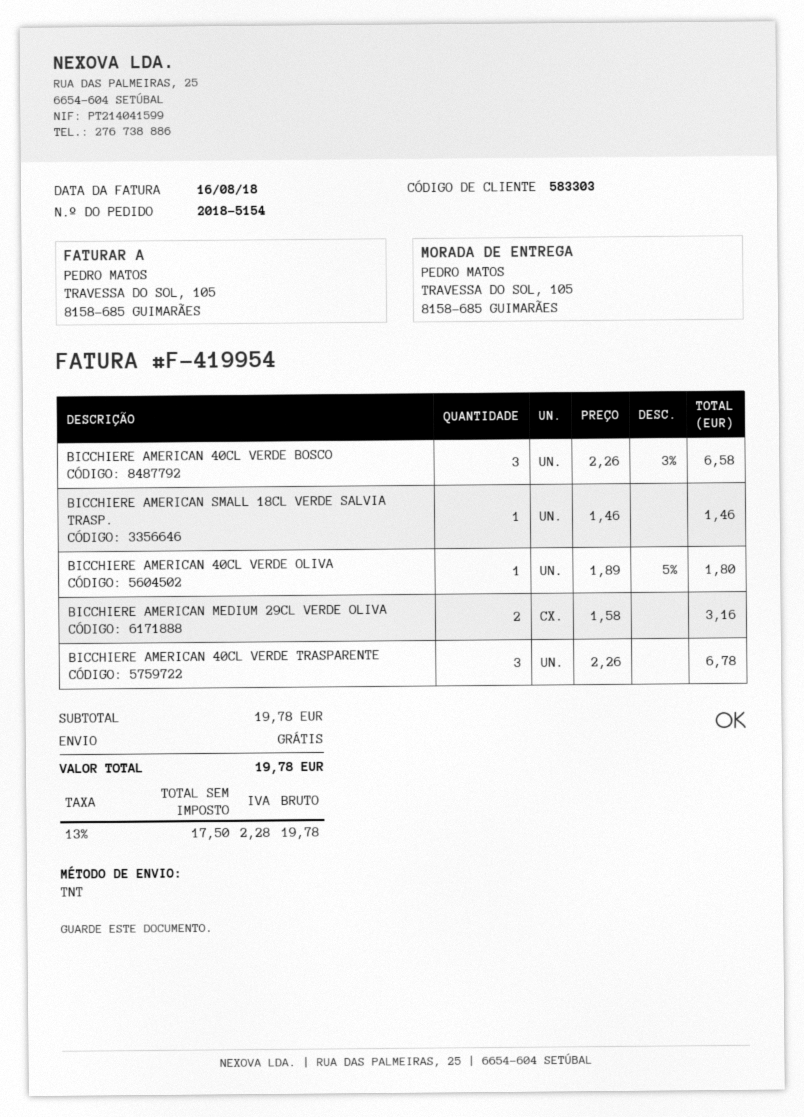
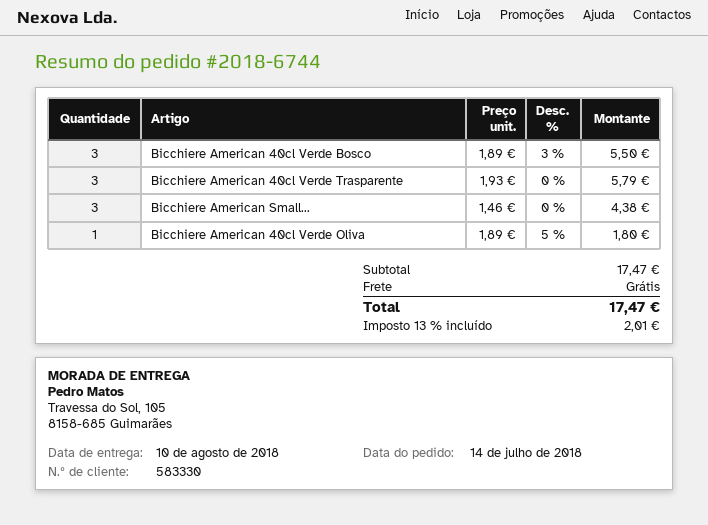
order number: 2018-5154 -> 2018-6744
customer number: 583303 -> 583330
BICCHIERE AMERICAN 40CL VERDE BOSCO: 3 x 2.26 - 3% = 6.58 -> 3 x 1.89 - 3% = 5.50
BICCHIERE AMERICAN SMALL 18CL VERDE SALVIA TRASP.: 1 x 1.46 = 1.46 -> 3 x 1.46 = 4.38
BICCHIERE AMERICAN MEDIUM 29CL VERDE OLIVA: 2 x 1.58 = 3.16 -> none
BICCHIERE AMERICAN 40CL VERDE TRASPARENTE: 3 x 2.26 = 6.78 -> 3 x 1.93 = 5.79
subtotal: 19.78 -> 17.47
tax: 13% = 2.28 -> 13% = 2.01
total: 19.78 -> 17.47

